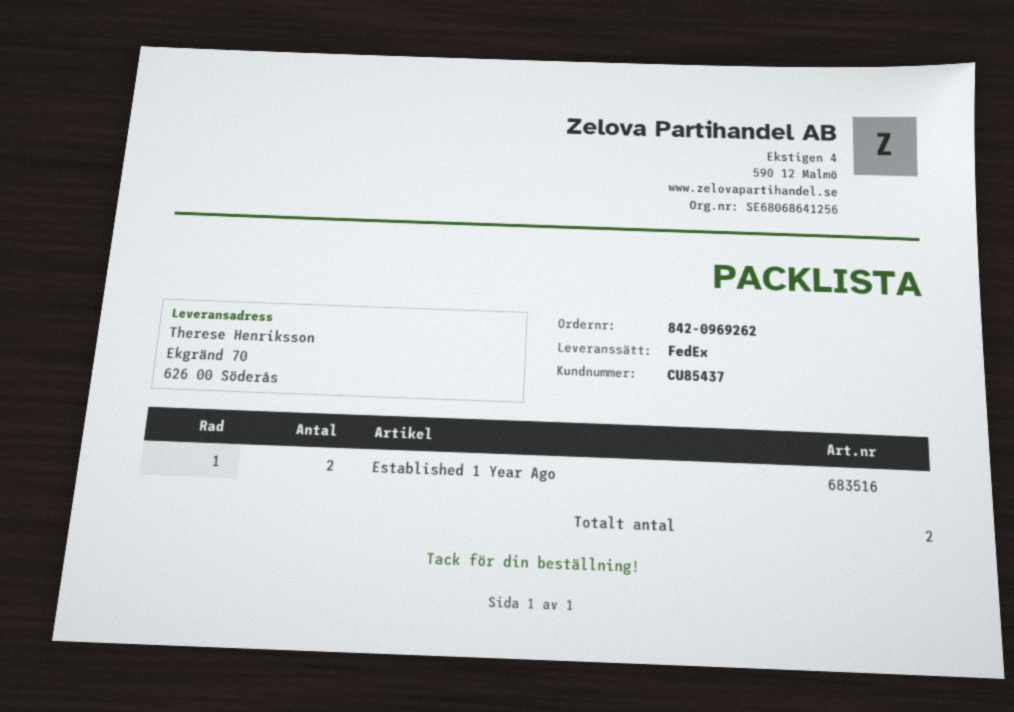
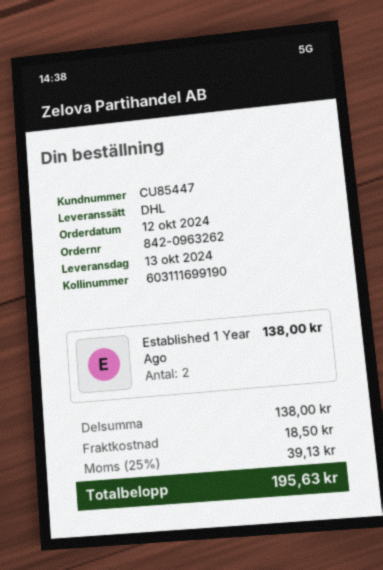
order number: 842-0969262 -> 842-0963262
customer number: CU85437 -> CU85447
shipping method: FedEx -> DHL

